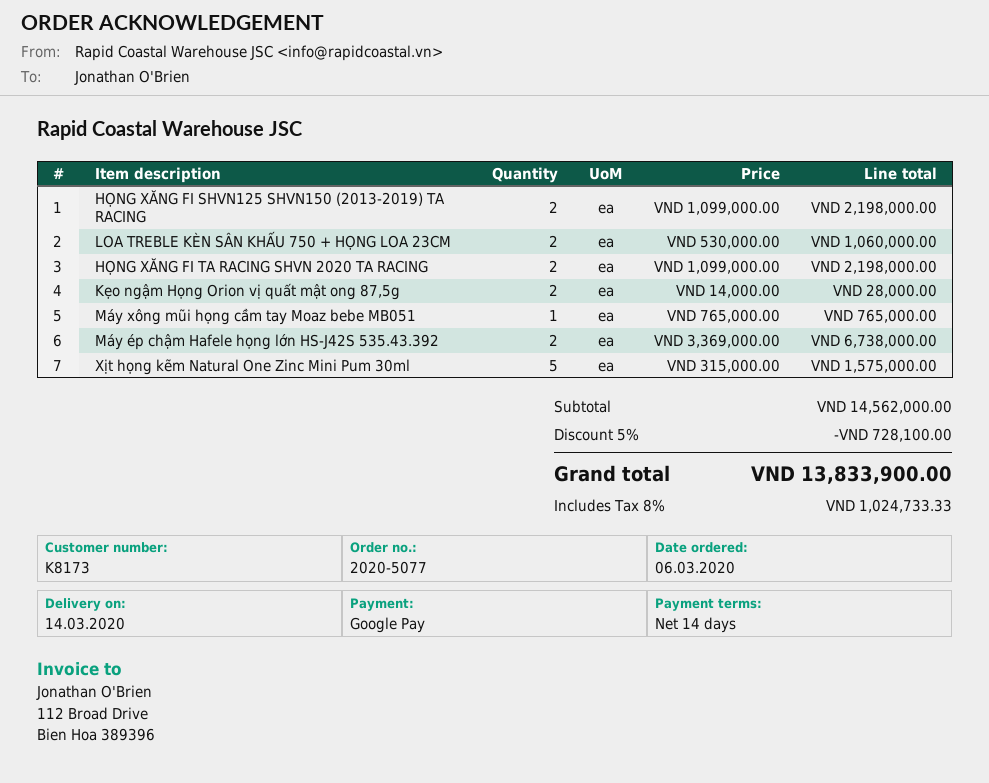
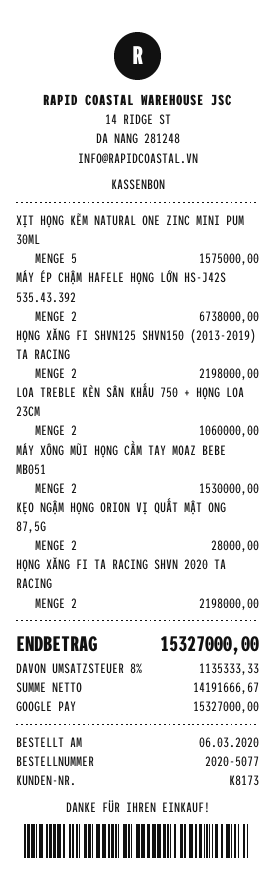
Máy xông mũi họng cầm tay Moaz bebe MB051: 1 for 765000.00 -> 2 for 1530000.00
discount: 5% = 728100.00 -> none
tax: 8% = 1024733.33 -> 8% = 1135333.33
total: 13833900.00 -> 15327000.00

